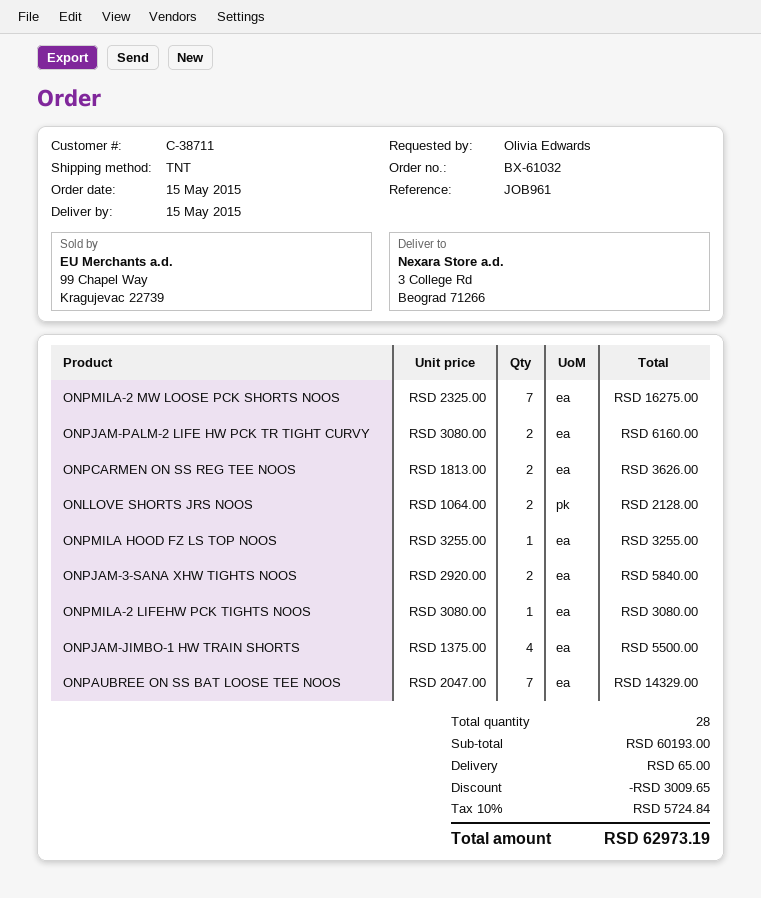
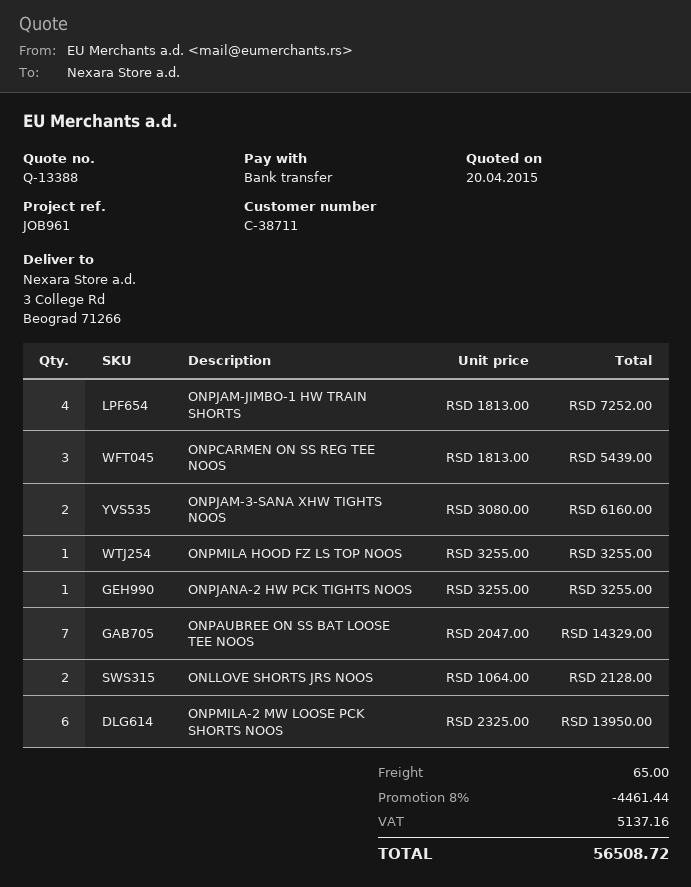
ONPMILA-2 MW LOOSE PCK SHORTS NOOS: 7 x 2325.00 = 16275.00 -> 6 x 2325.00 = 13950.00
ONPJAM-PALM-2 LIFE HW PCK TR TIGHT CURVY: 2 x 3080.00 = 6160.00 -> none
ONPCARMEN ON SS REG TEE NOOS: 2 x 1813.00 = 3626.00 -> 3 x 1813.00 = 5439.00
ONPJAM-3-SANA XHW TIGHTS NOOS: 2 x 2920.00 = 5840.00 -> 2 x 3080.00 = 6160.00
ONPMILA-2 LIFEHW PCK TIGHTS NOOS: 1 x 3080.00 = 3080.00 -> none
ONPJAM-JIMBO-1 HW TRAIN SHORTS: 4 x 1375.00 = 5500.00 -> 4 x 1813.00 = 7252.00
ONPJANA-2 HW PCK TIGHTS NOOS: none -> 1 x 3255.00 = 3255.00
discount: 3009.65 -> 4461.44
tax: 5724.84 -> 5137.16
total: 62973.19 -> 56508.72

